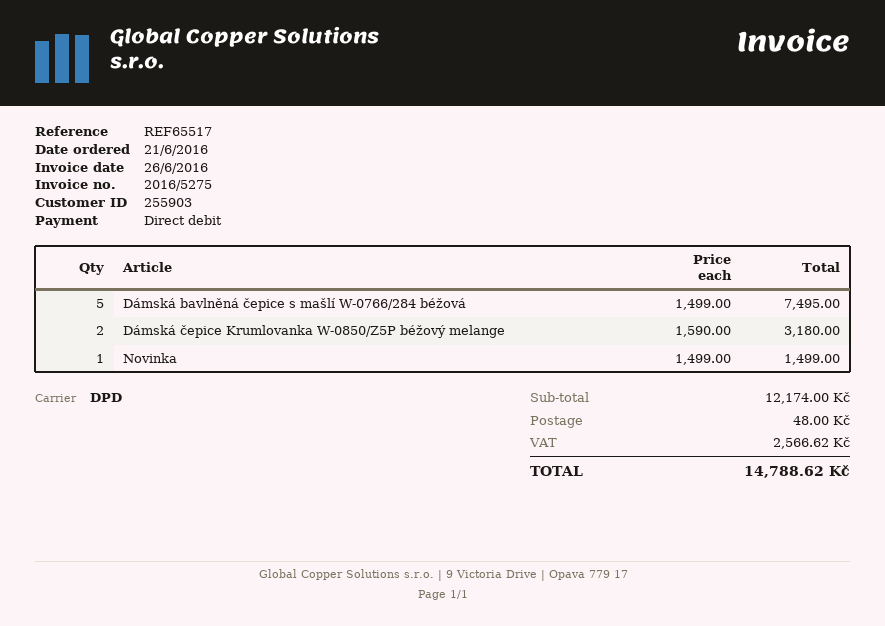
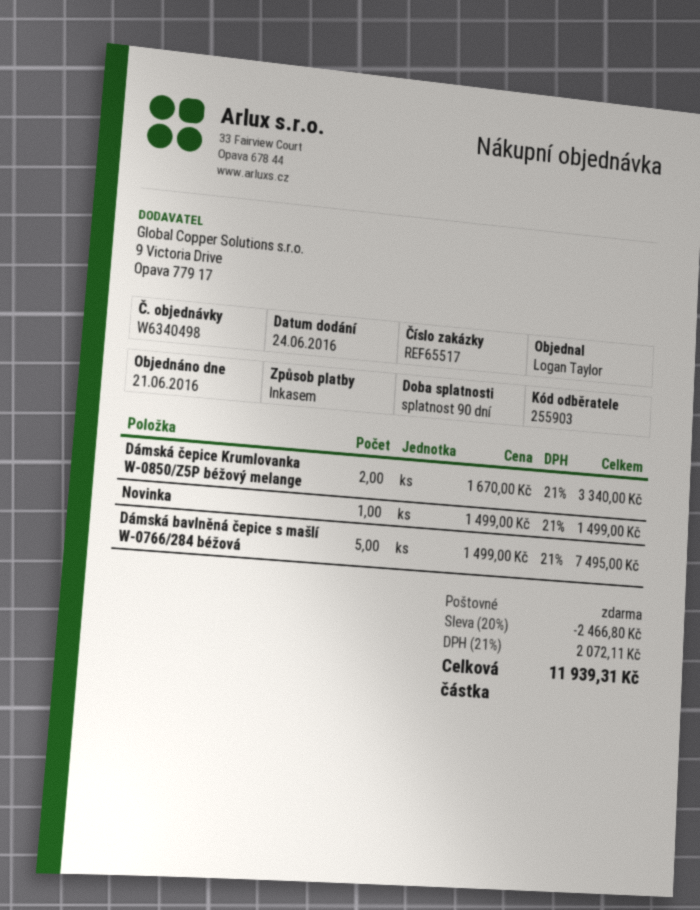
Dámská čepice Krumlovanka W-0850/Z5P béžový melange: 2 x 1590.00 = 3180.00 -> 2 x 1670.00 = 3340.00
discount: none -> 20% = 2466.80
shipping: 48.00 -> 0.00
tax: 2566.62 -> 2072.11
total: 14788.62 -> 11939.31

